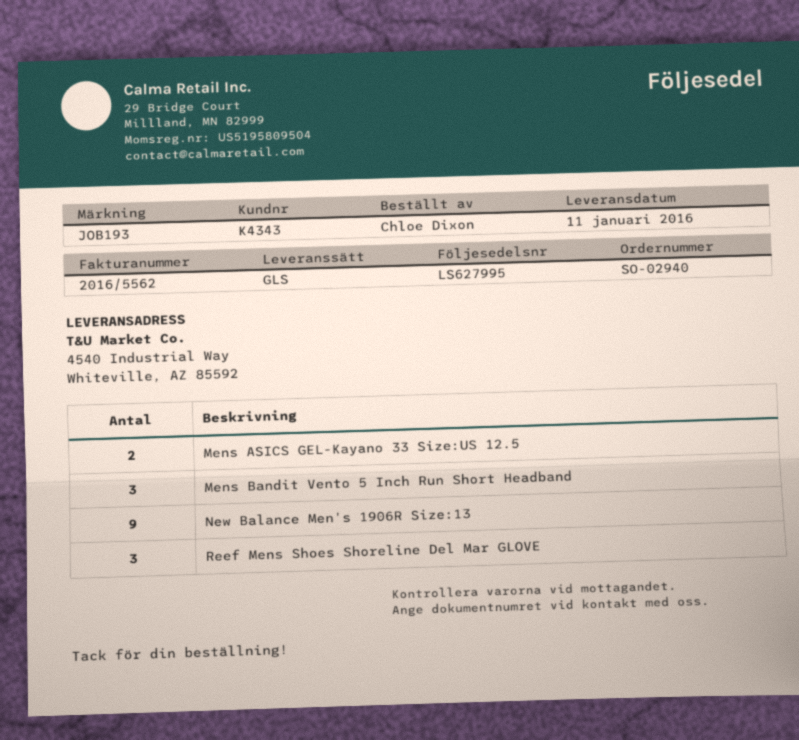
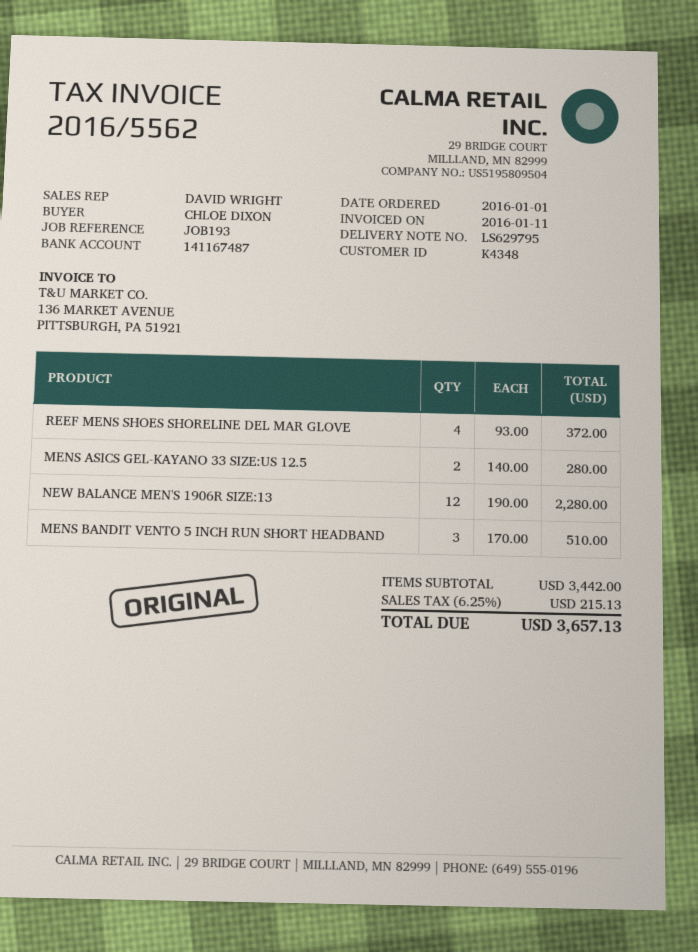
delivery note number: LS627995 -> LS629795
customer number: K4343 -> K4348
New Balance Men's 1906R Size:13: 9 -> 12
Reef Mens Shoes Shoreline Del Mar GLOVE: 3 -> 4

